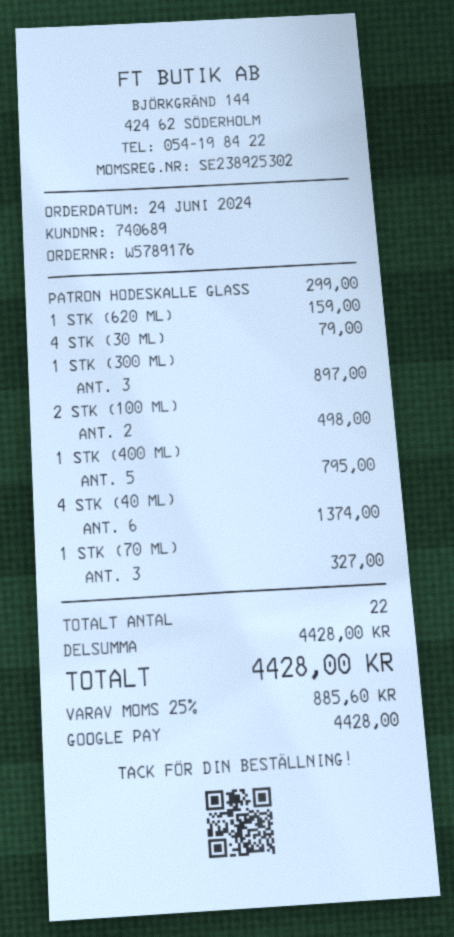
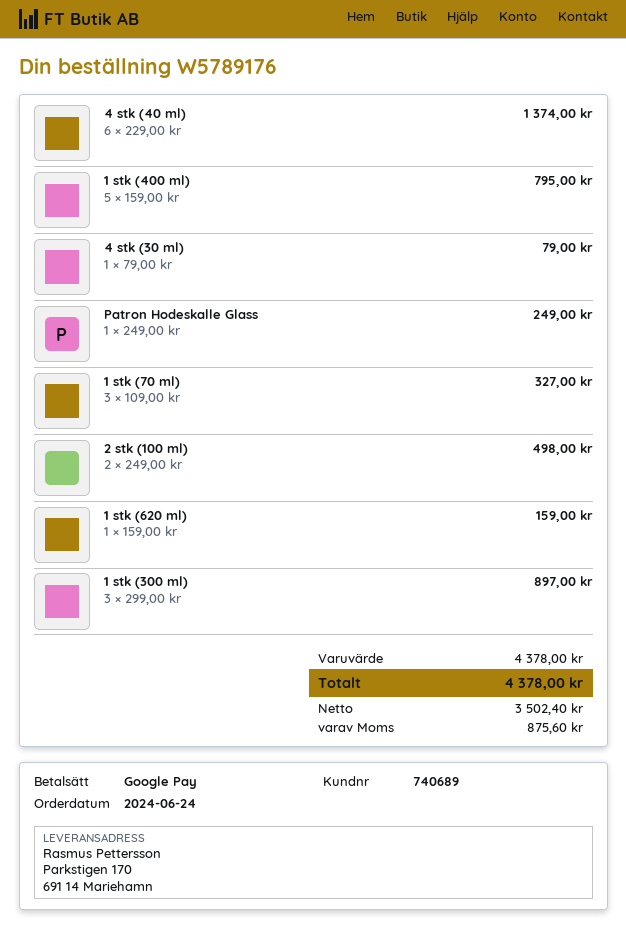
PATRON HODESKALLE GLASS: 1 for 299.00 -> 1 for 249.00
subtotal: 4428.00 -> 4378.00
tax: 885.60 -> 875.60
total: 4428.00 -> 4378.00

